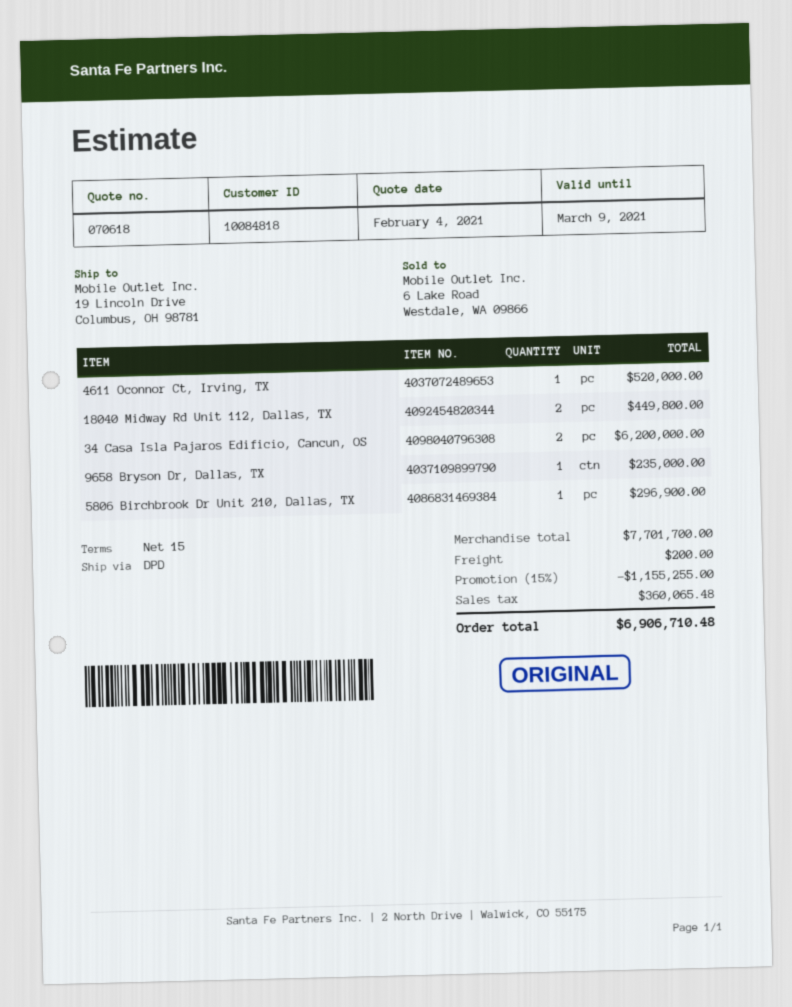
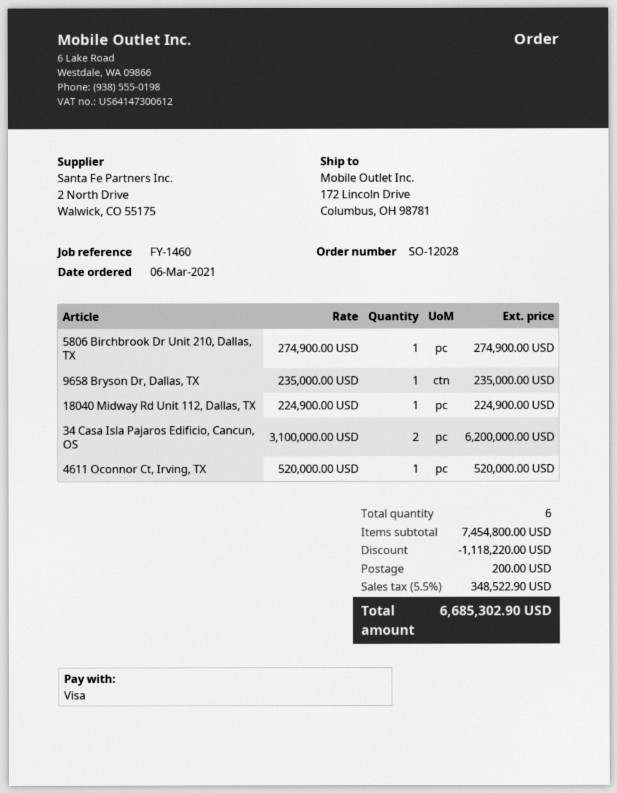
ship to: 19 Lincoln Drive, Columbus, OH 98781 -> 172 Lincoln Drive, Columbus, OH 98781
18040 Midway Rd Unit 112, Dallas, TX: 2 for 449800.00 -> 1 for 224900.00
5806 Birchbrook Dr Unit 210, Dallas, TX: 1 for 296900.00 -> 1 for 274900.00
subtotal: 7701700.00 -> 7454800.00
discount: 1155255.00 -> 1118220.00
tax: 360065.48 -> 348522.90
total: 6906710.48 -> 6685302.90

